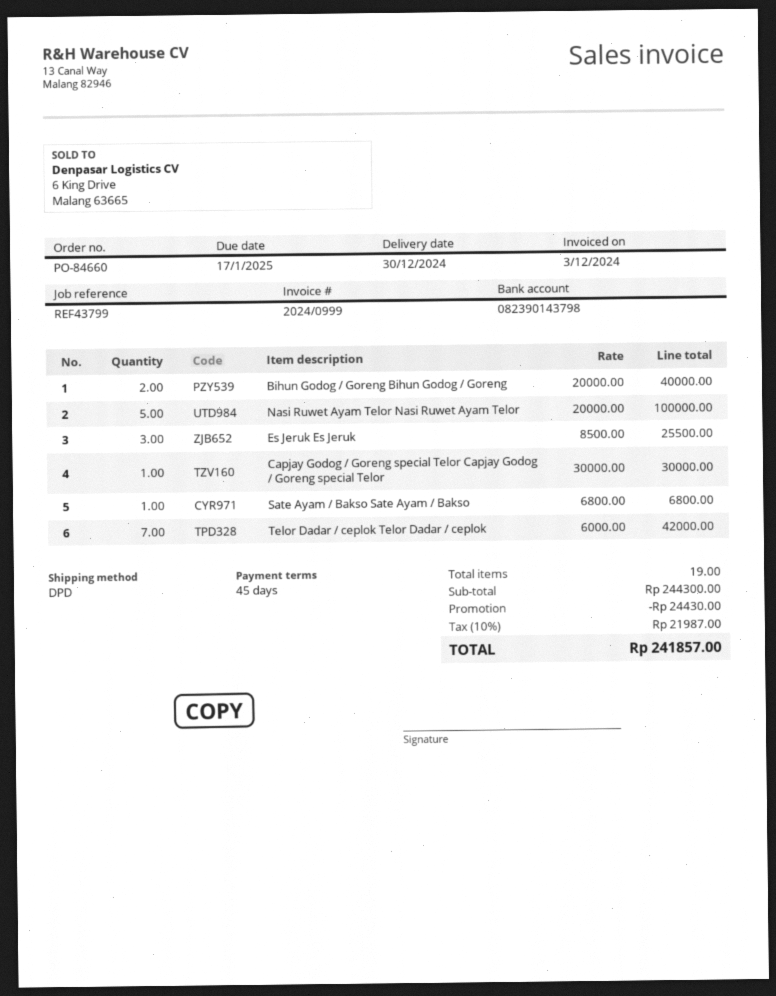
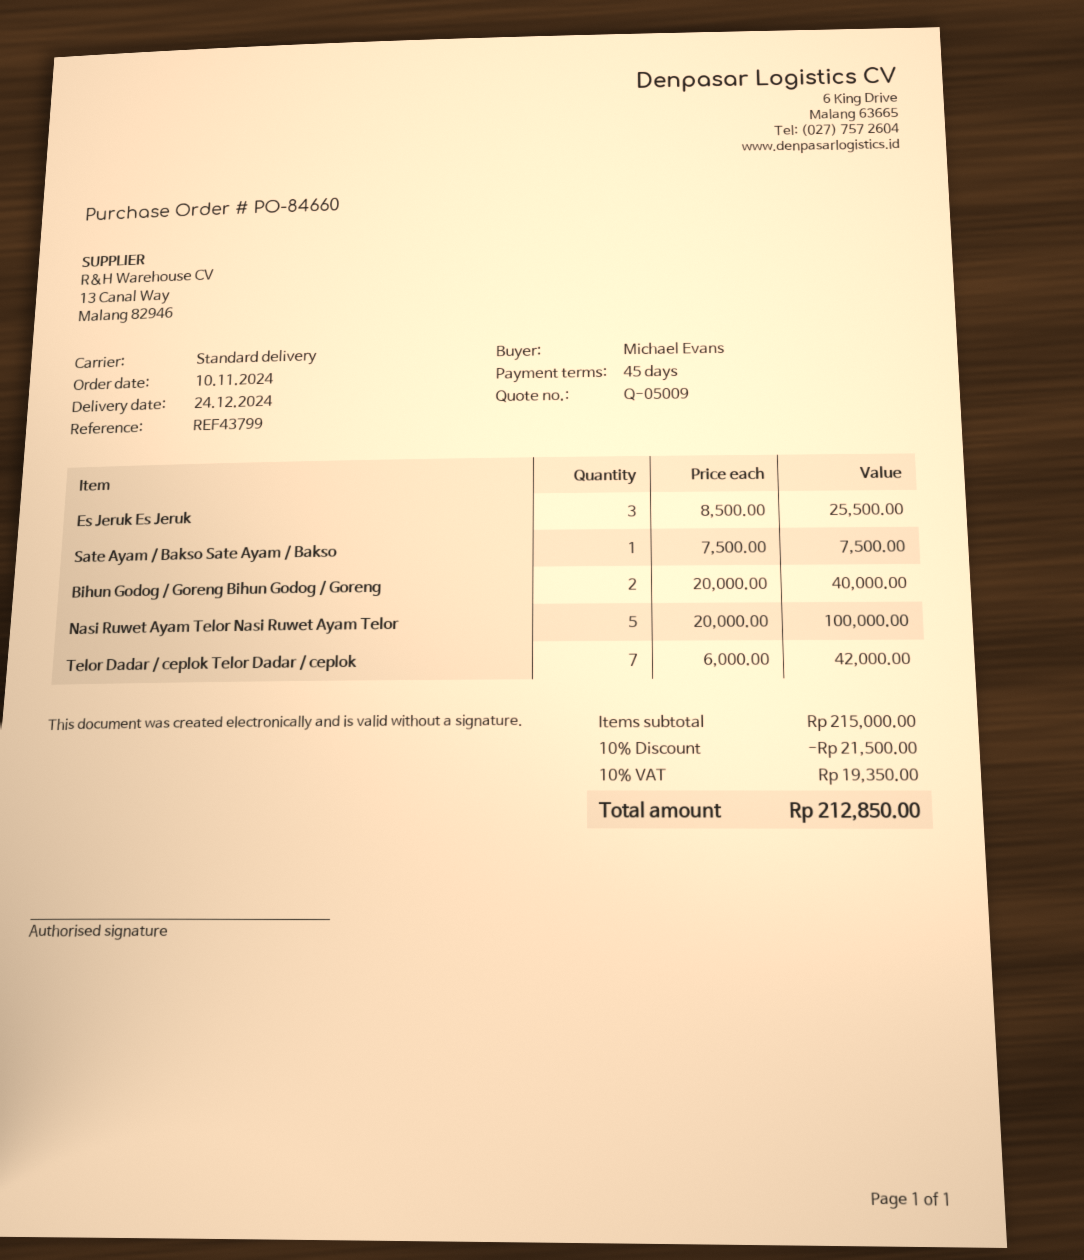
delivery date: 2024-12-30 -> 2024-12-24
shipping method: DPD -> standard
Capjay Godog / Goreng special Telor Capjay Godog / Goreng special Telor: 1 x 30000.00 = 30000.00 -> none
Sate Ayam / Bakso Sate Ayam / Bakso: 1 x 6800.00 = 6800.00 -> 1 x 7500.00 = 7500.00
subtotal: 244300.00 -> 215000.00
discount: 24430.00 -> 21500.00
tax: 10% = 21987.00 -> 10% = 19350.00
total: 241857.00 -> 212850.00

